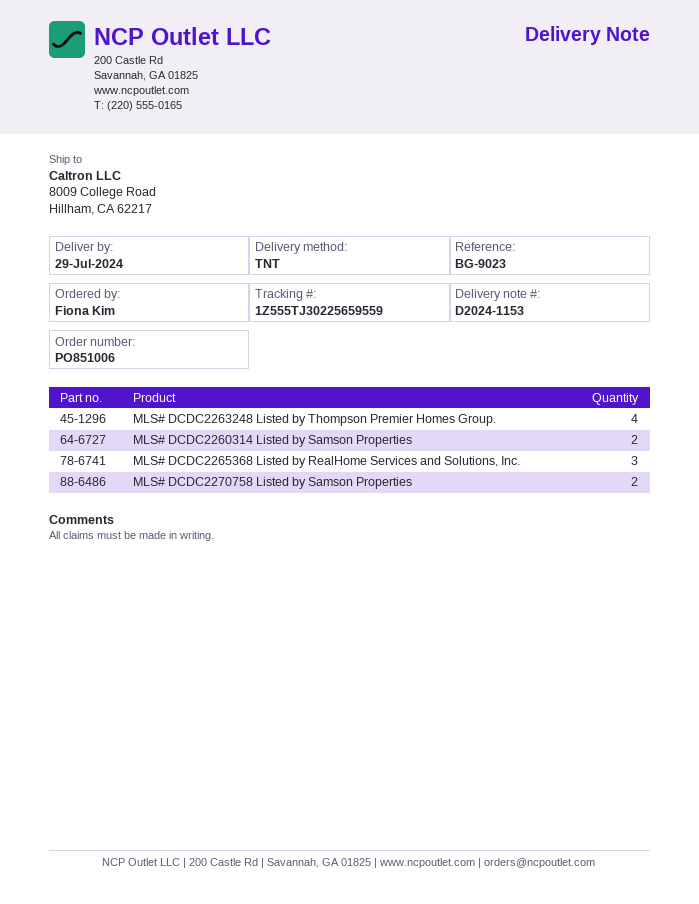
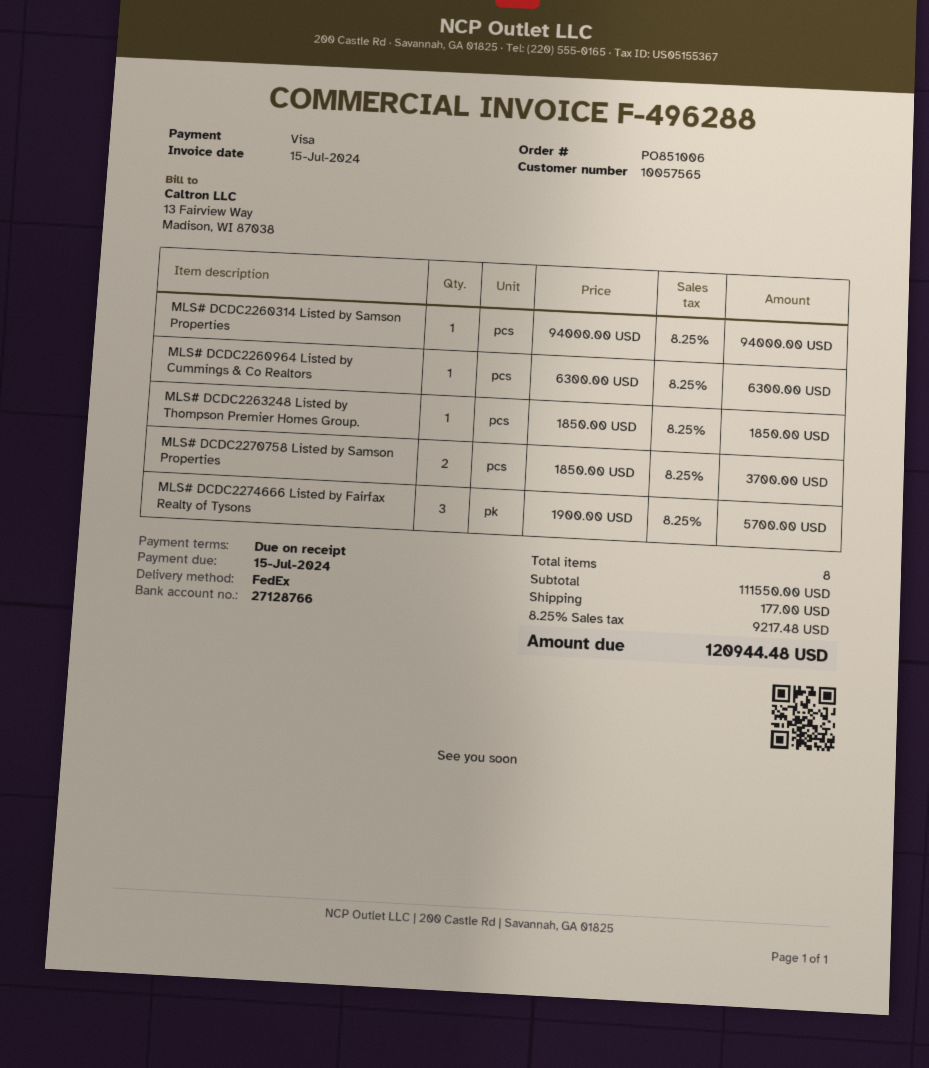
shipping method: TNT -> FedEx
MLS# DCDC2263248 Listed by Thompson Premier Homes Group.: 4 -> 1
MLS# DCDC2260314 Listed by Samson Properties: 2 -> 1
MLS# DCDC2265368 Listed by RealHome Services and Solutions, Inc.: 3 -> none
MLS# DCDC2260964 Listed by Cummings & Co Realtors: none -> 1
MLS# DCDC2274666 Listed by Fairfax Realty of Tysons: none -> 3

